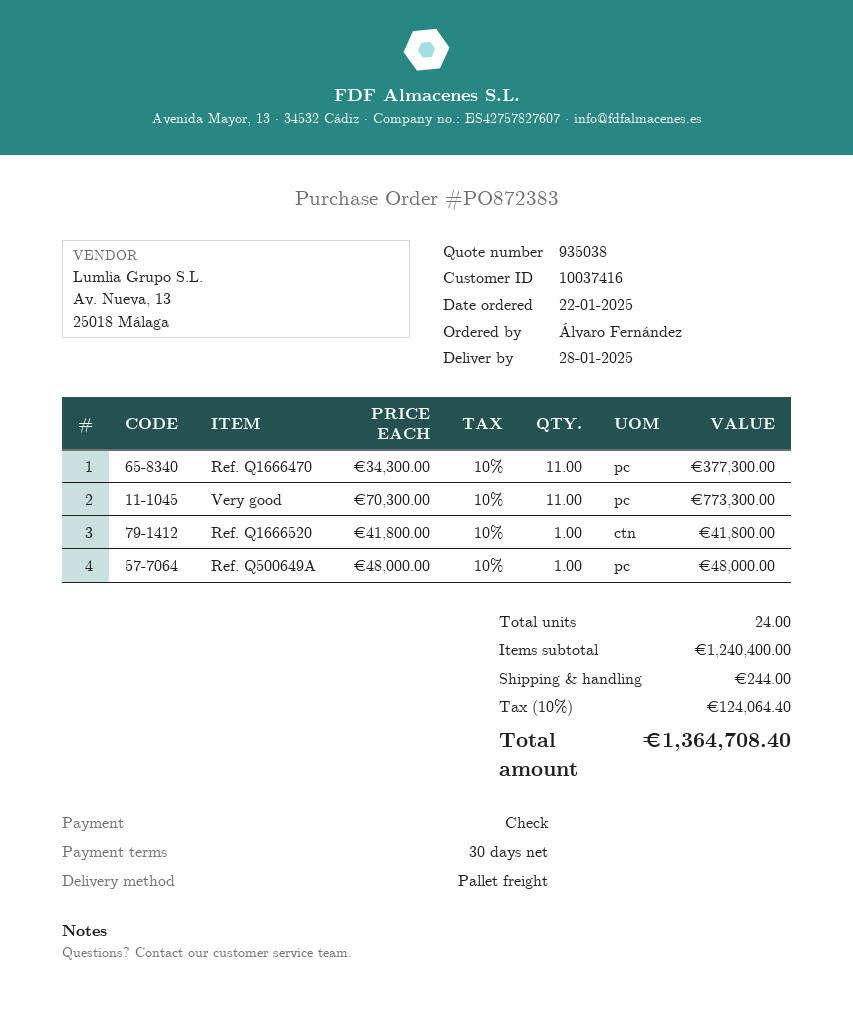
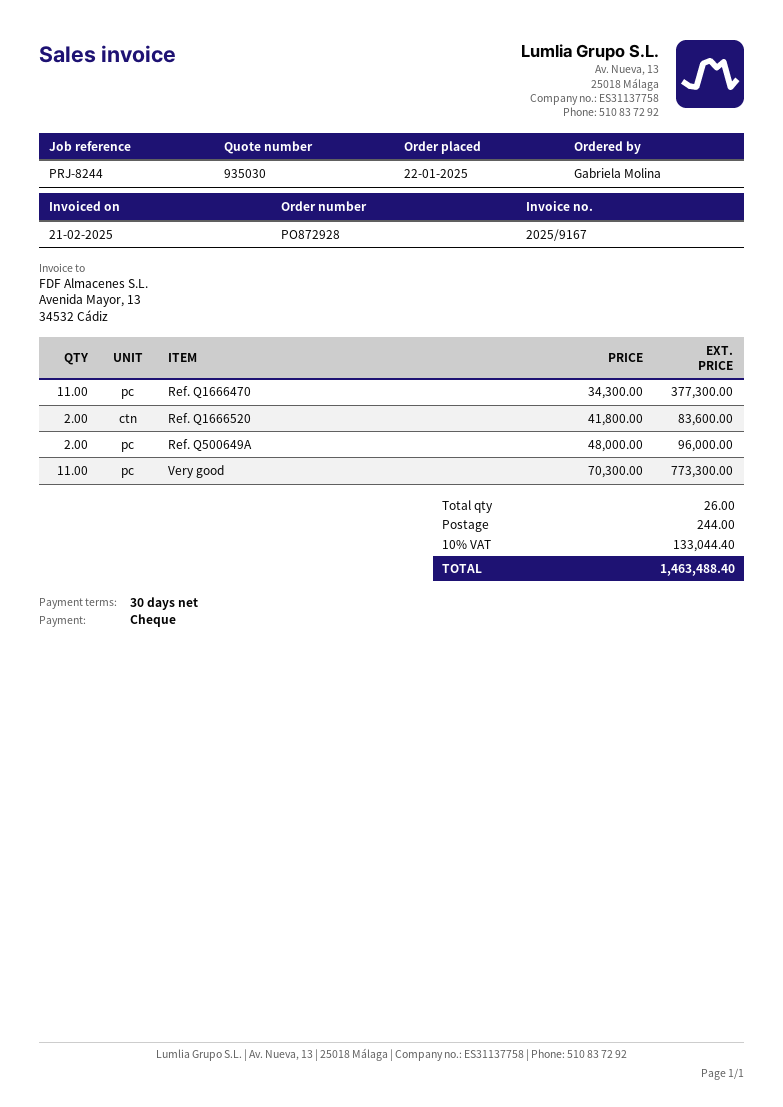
quote number: 935038 -> 935030
order number: PO872383 -> PO872928
ordered by: Álvaro Fernández -> Gabriela Molina
Ref. Q1666520: 1 x 41800.00 = 41800.00 -> 2 x 41800.00 = 83600.00
Ref. Q500649A: 1 x 48000.00 = 48000.00 -> 2 x 48000.00 = 96000.00
total quantity: 24 -> 26
tax: 10% = 124064.40 -> 10% = 133044.40
total: 1364708.40 -> 1463488.40

